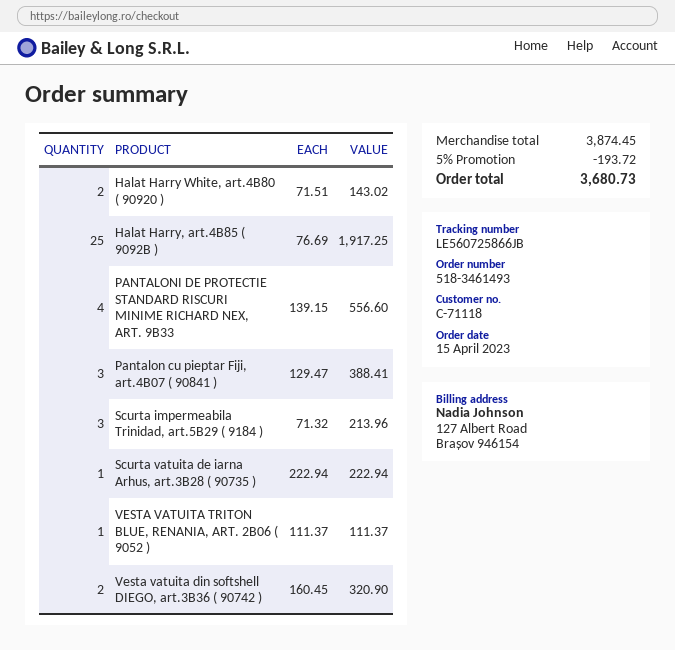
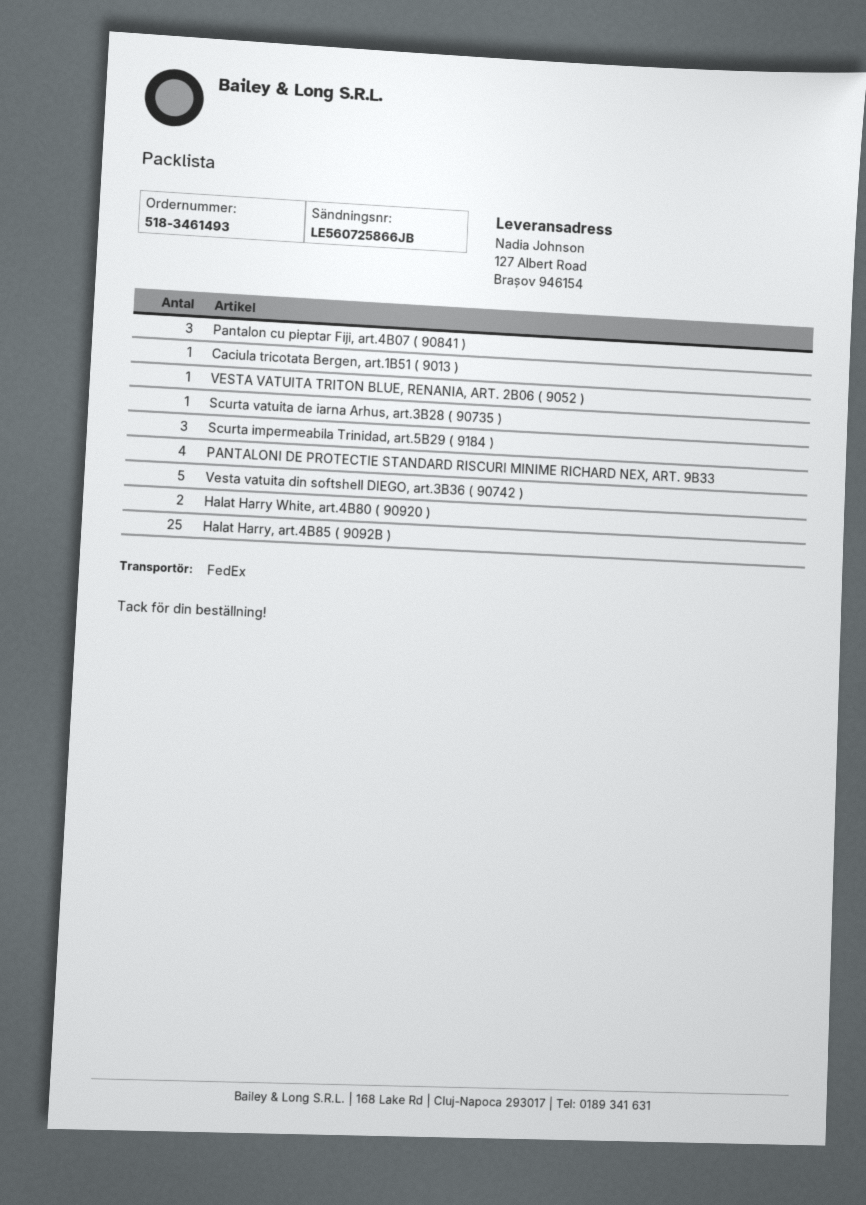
Vesta vatuita din softshell DIEGO, art.3B36 ( 90742 ): 2 -> 5
Caciula tricotata Bergen, art.1B51 ( 9013 ): none -> 1

